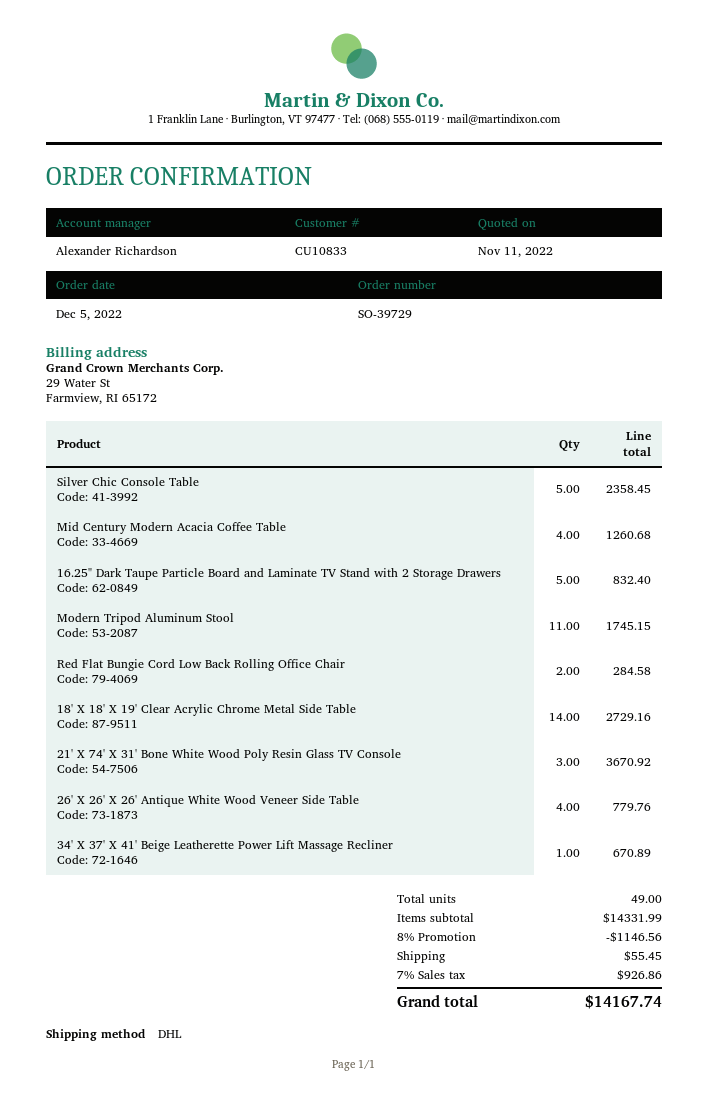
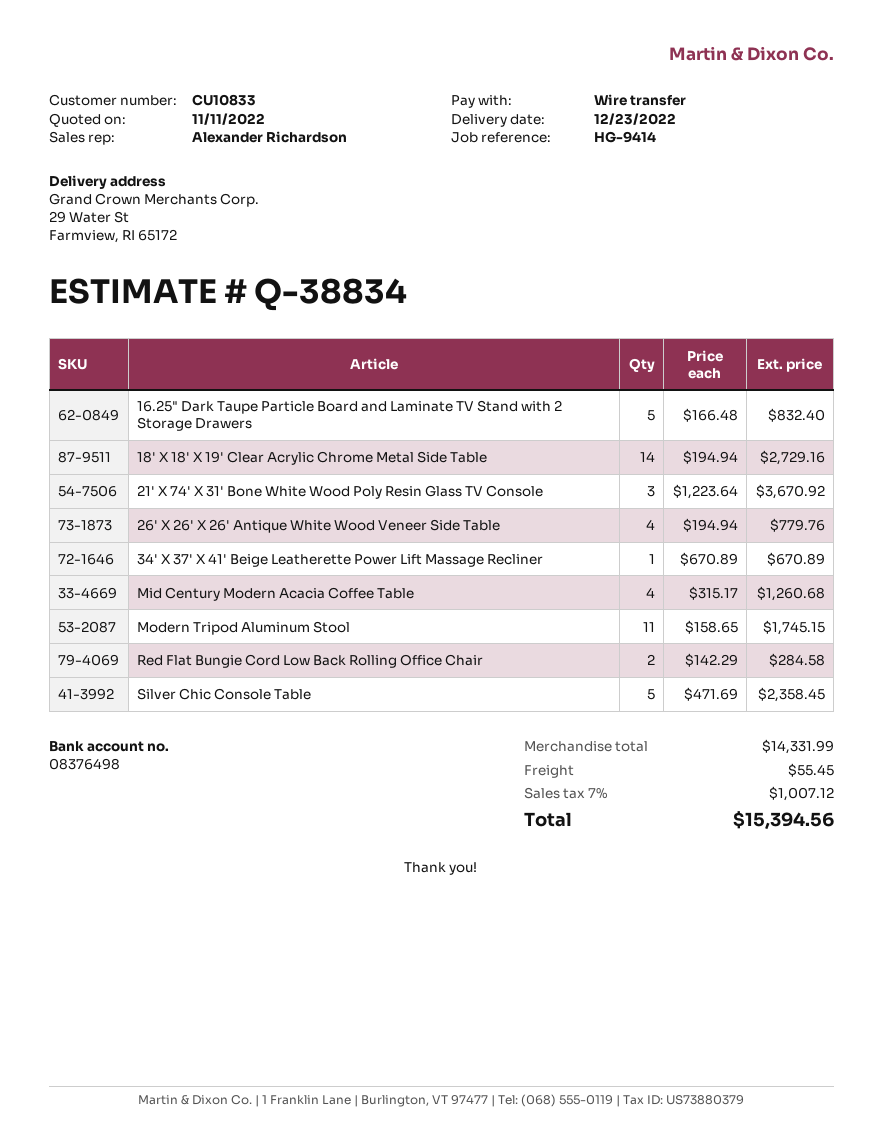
discount: 8% = 1146.56 -> none
tax: 7% = 926.86 -> 7% = 1007.12
total: 14167.74 -> 15394.56

